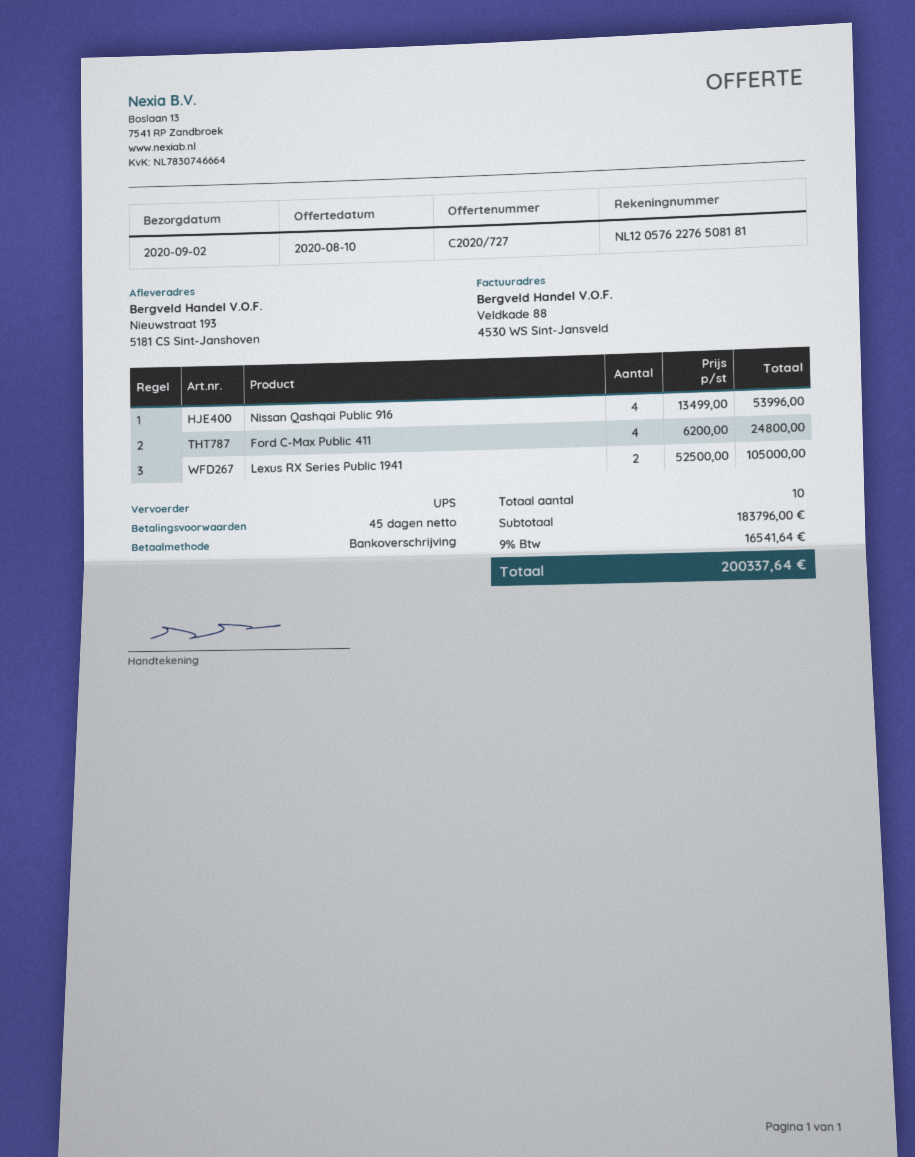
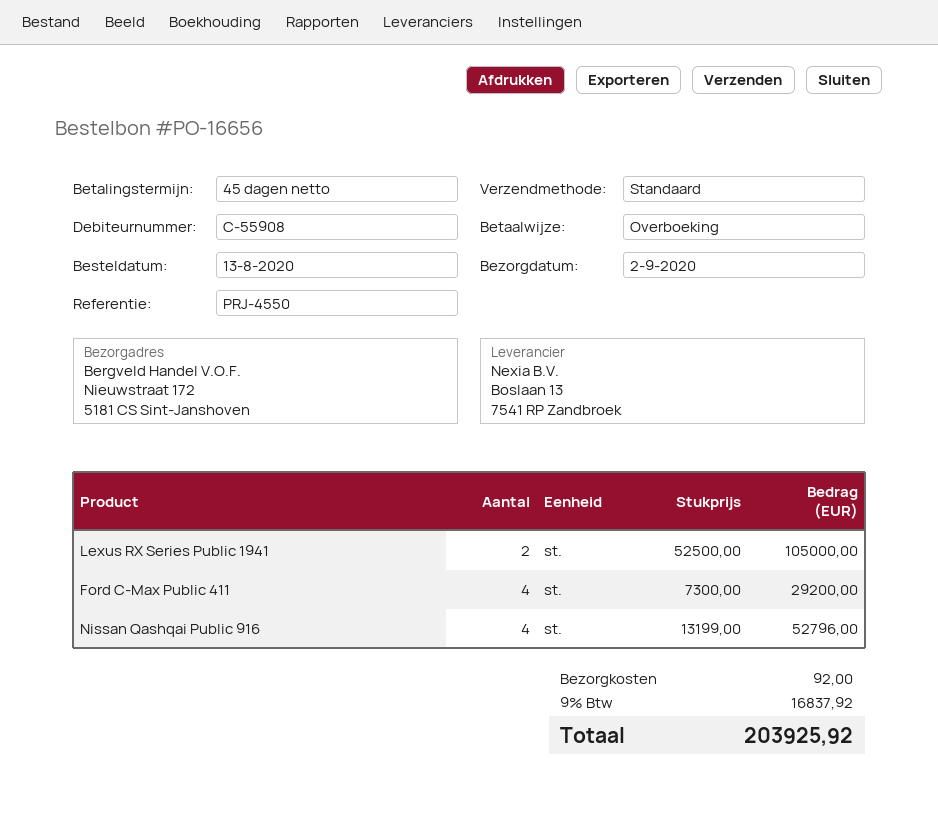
shipping method: UPS -> standard
ship to: Nieuwstraat 193, 5181 CS Sint-Janshoven -> Nieuwstraat 172, 5181 CS Sint-Janshoven
Nissan Qashqai Public 916: 4 x 13499.00 = 53996.00 -> 4 x 13199.00 = 52796.00
Ford C-Max Public 411: 4 x 6200.00 = 24800.00 -> 4 x 7300.00 = 29200.00
shipping: none -> 92.00
tax: 9% = 16541.64 -> 9% = 16837.92
total: 200337.64 -> 203925.92

